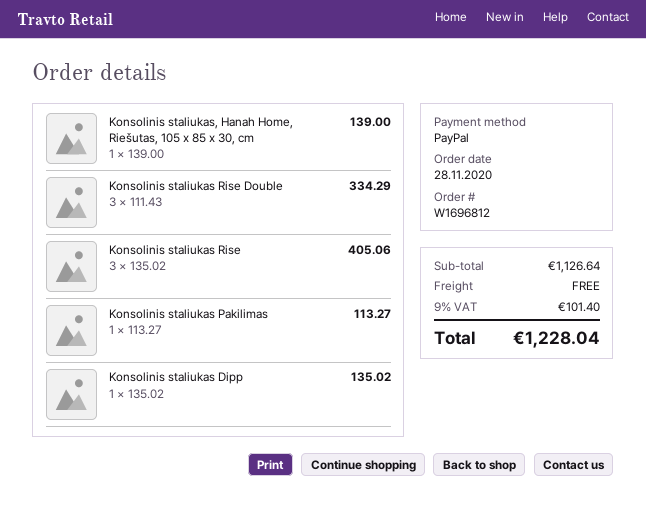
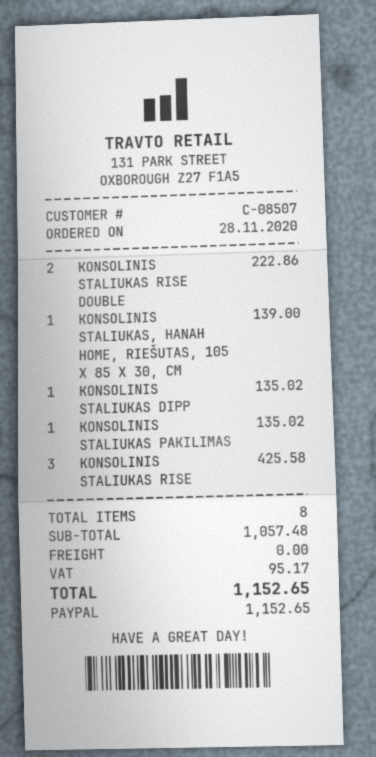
Konsolinis staliukas Rise Double: 3 for 334.29 -> 2 for 222.86
Konsolinis staliukas Rise: 3 for 405.06 -> 3 for 425.58
Konsolinis staliukas Pakilimas: 1 for 113.27 -> 1 for 135.02
subtotal: 1126.64 -> 1057.48
tax: 101.40 -> 95.17
total: 1228.04 -> 1152.65

